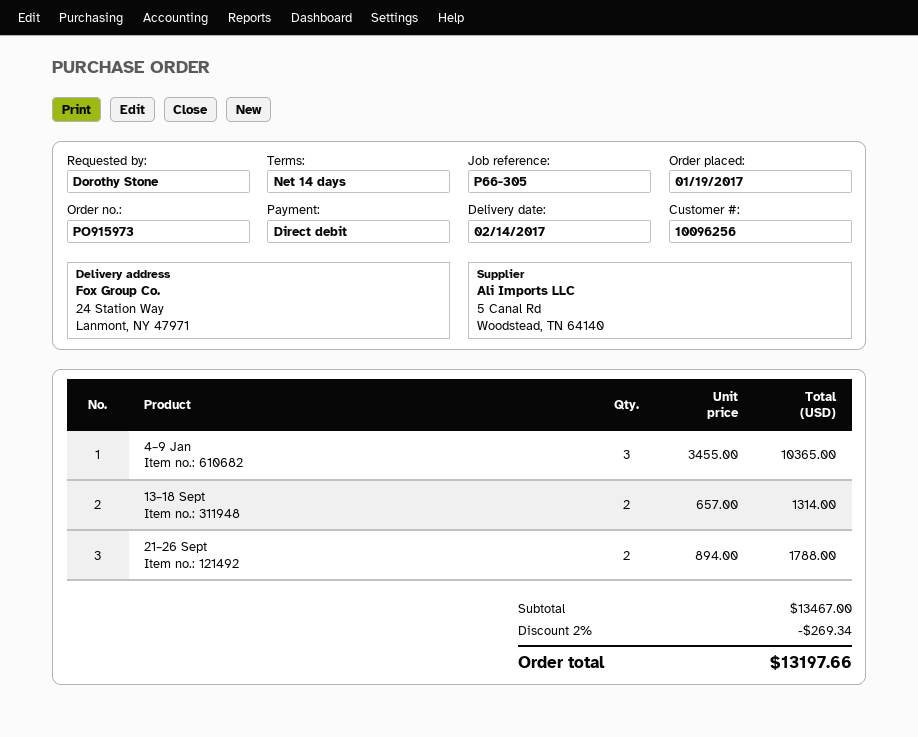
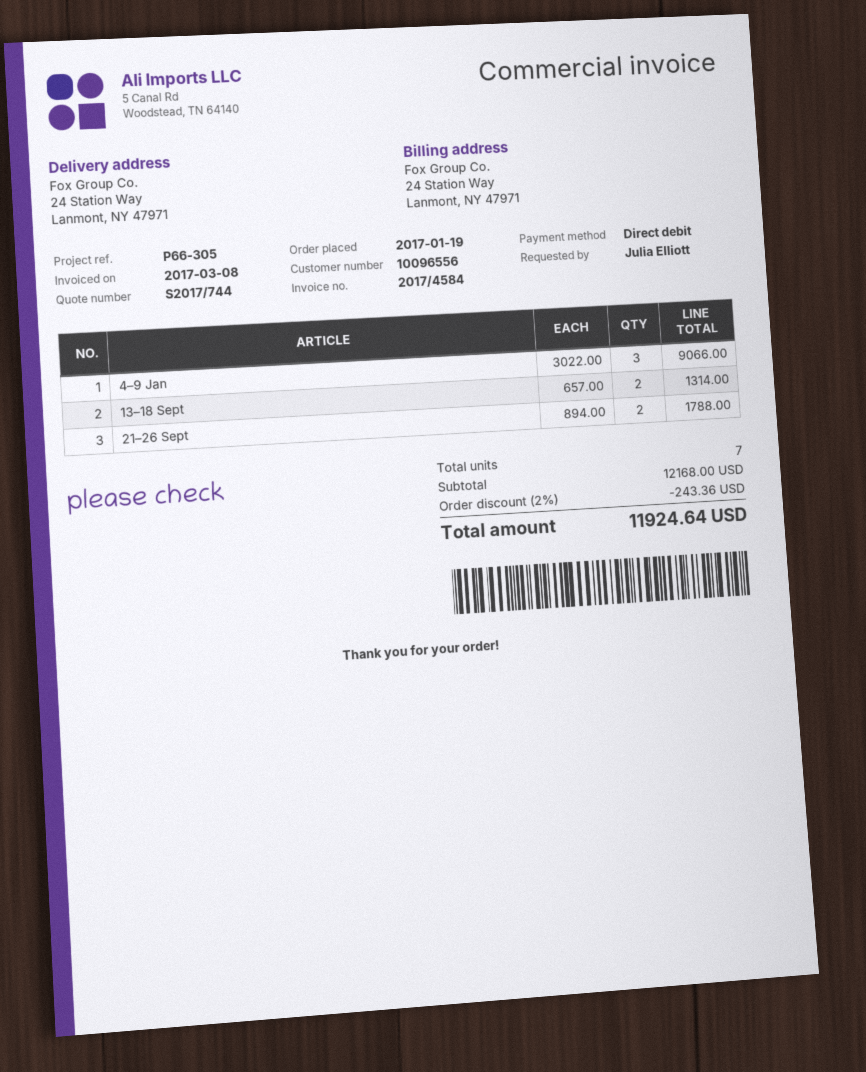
customer number: 10096256 -> 10096556
ordered by: Dorothy Stone -> Julia Elliott
4–9 Jan: 3 x 3455.00 = 10365.00 -> 3 x 3022.00 = 9066.00
subtotal: 13467.00 -> 12168.00
discount: 2% = 269.34 -> 2% = 243.36
total: 13197.66 -> 11924.64

